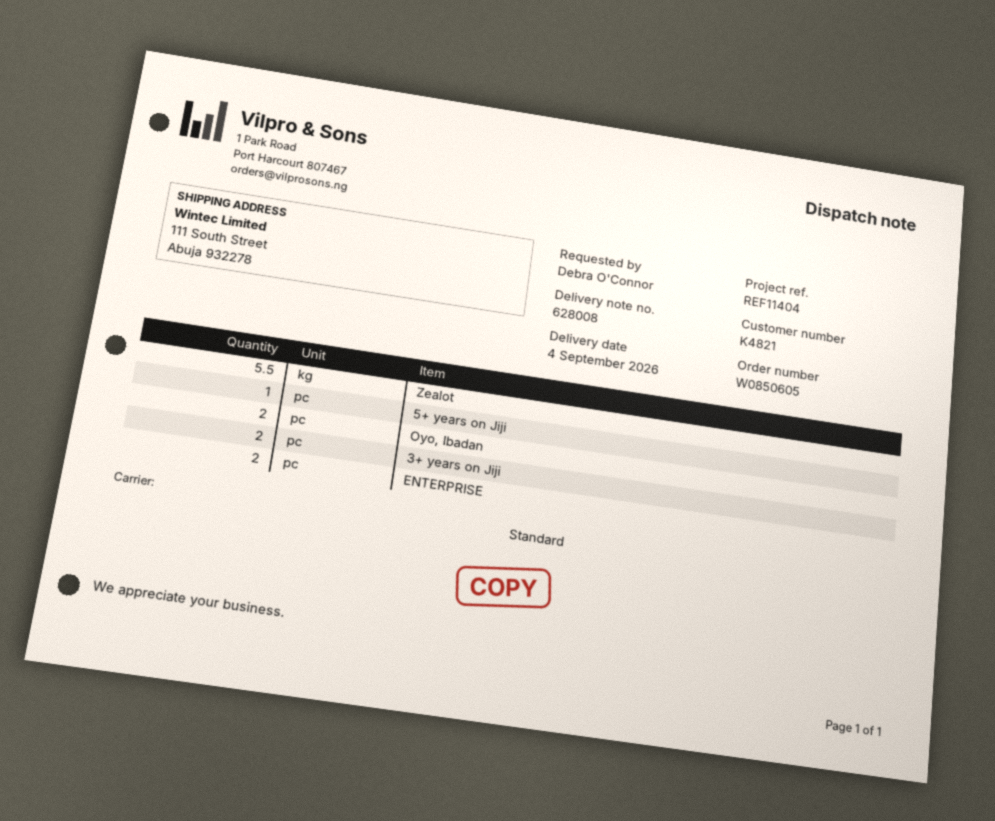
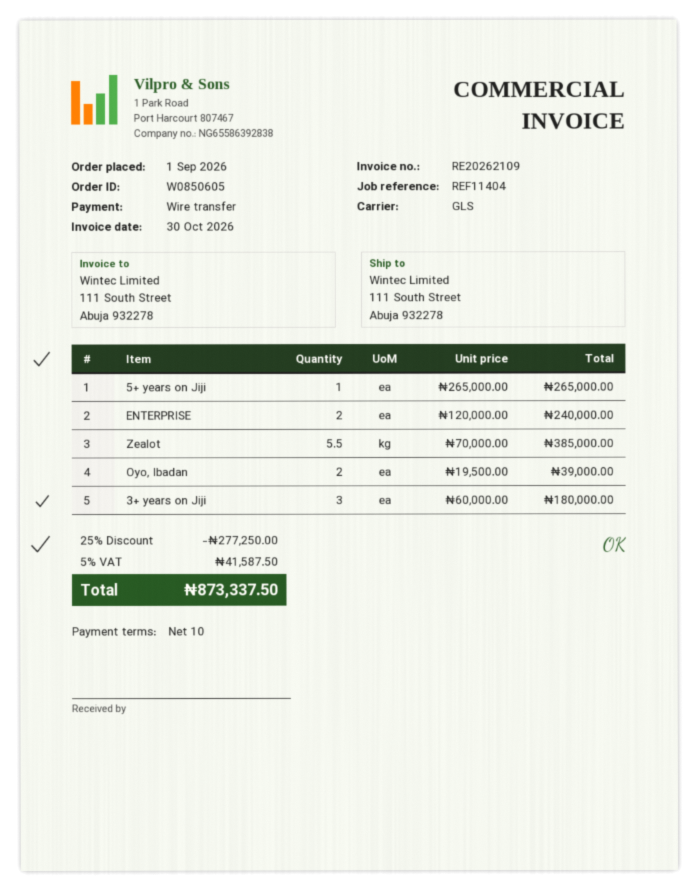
shipping method: standard -> GLS
3+ years on Jiji: 2 -> 3

